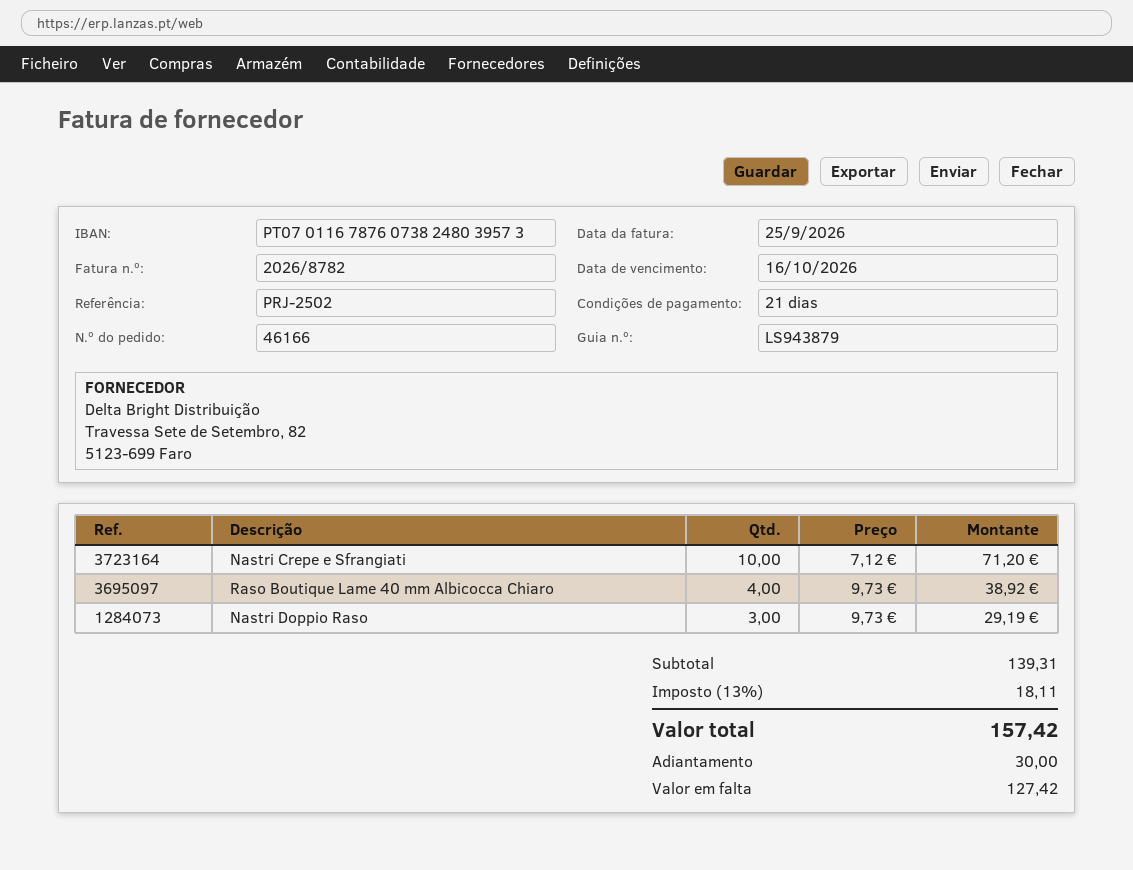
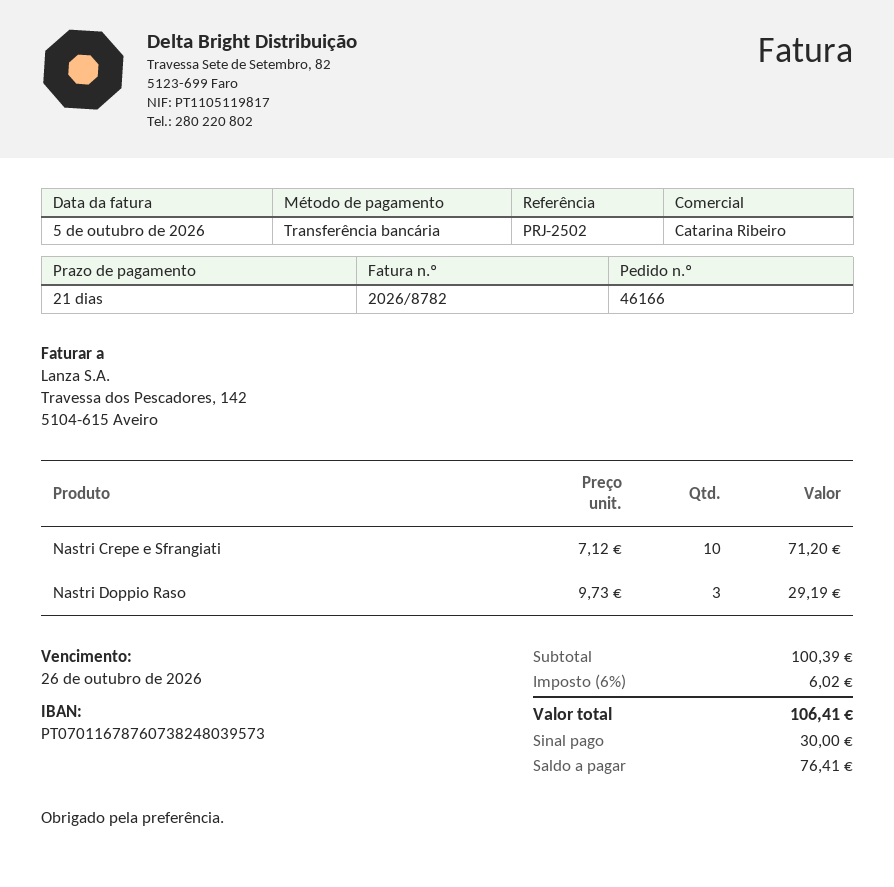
invoice date: 2026-09-25 -> 2026-10-05
due date: 2026-10-16 -> 2026-10-26
Raso Boutique Lame 40 mm Albicocca Chiaro: 4 x 9.73 = 38.92 -> none
subtotal: 139.31 -> 100.39
tax: 13% = 18.11 -> 6% = 6.02
total: 157.42 -> 106.41
balance: 127.42 -> 76.41

